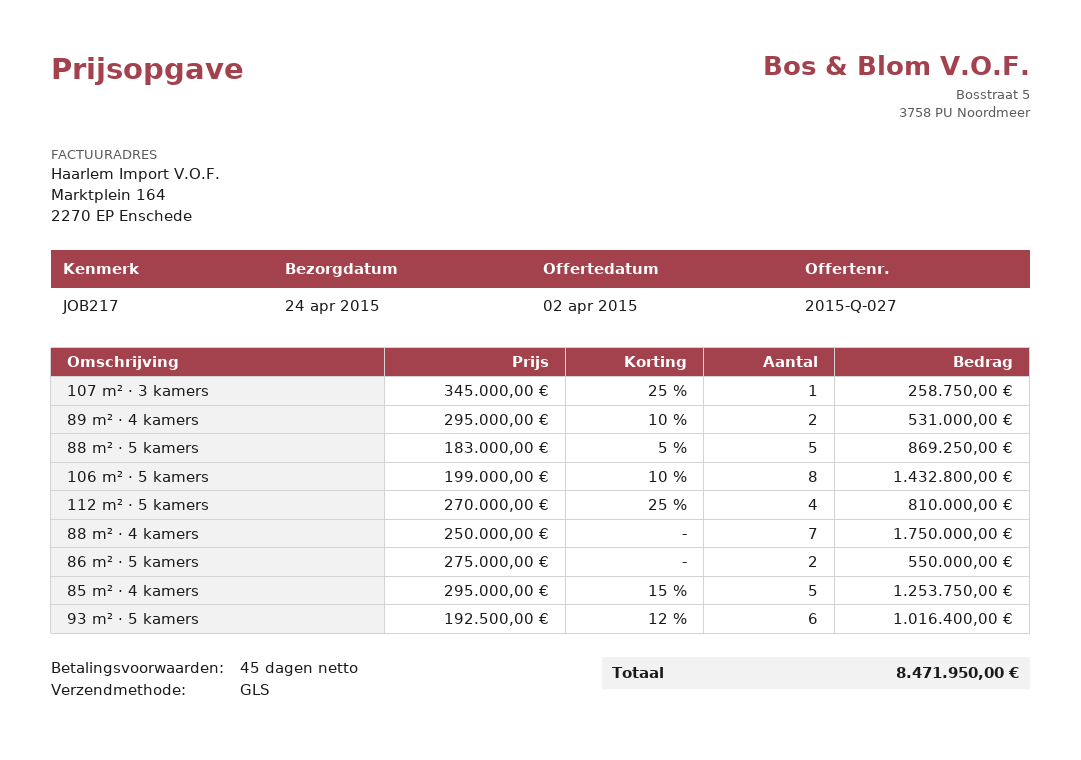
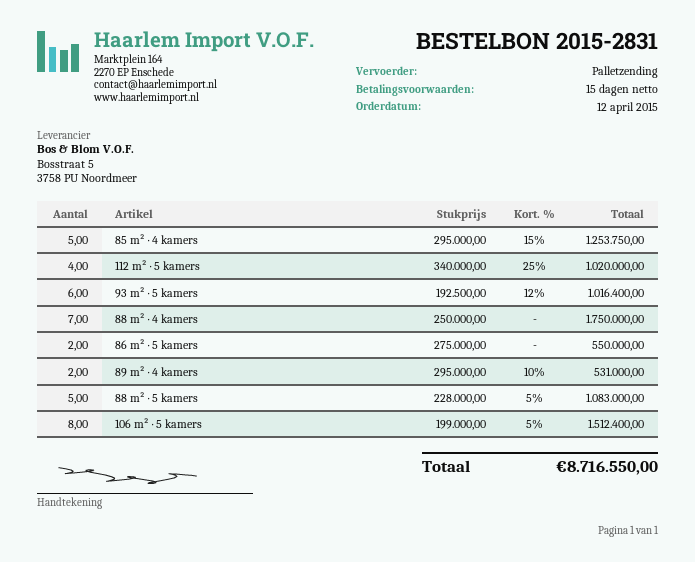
payment terms: 45 days -> 15 days
shipping method: GLS -> pallet freight
107 m² · 3 kamers: 1 x 345000.00 - 25% = 258750.00 -> none
88 m² · 5 kamers: 5 x 183000.00 - 5% = 869250.00 -> 5 x 228000.00 - 5% = 1083000.00
106 m² · 5 kamers: 8 x 199000.00 - 10% = 1432800.00 -> 8 x 199000.00 - 5% = 1512400.00
112 m² · 5 kamers: 4 x 270000.00 - 25% = 810000.00 -> 4 x 340000.00 - 25% = 1020000.00
total: 8471950.00 -> 8716550.00

